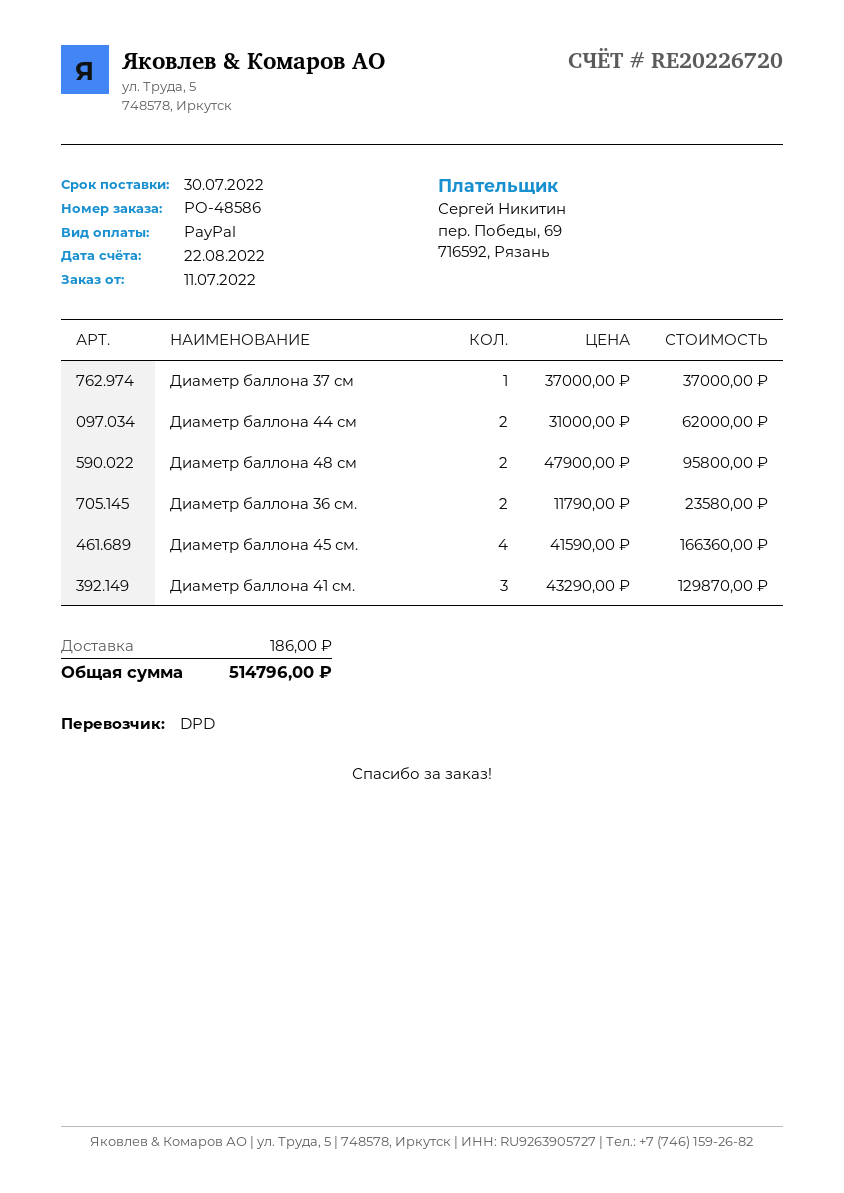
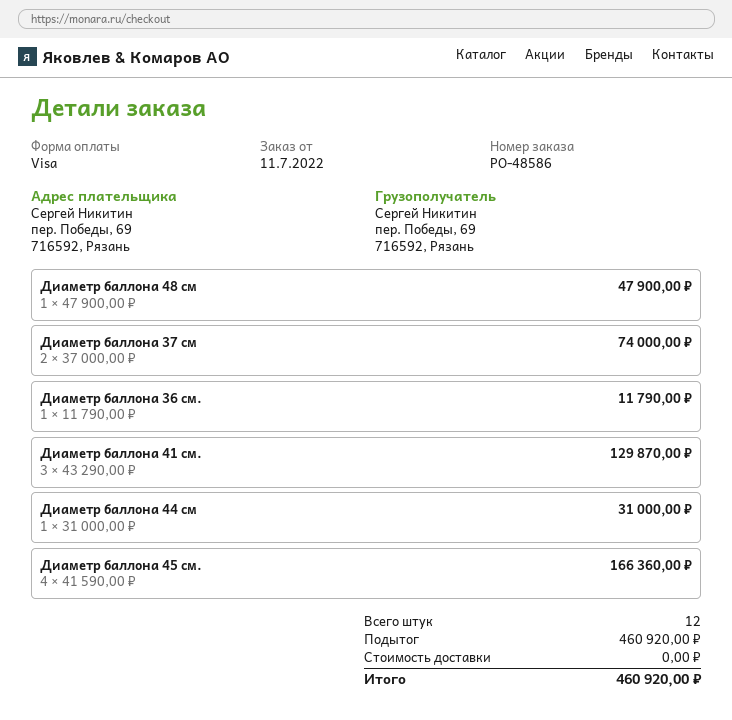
payment method: PayPal -> Visa
Диаметр баллона 37 см: 1 x 37000.00 = 37000.00 -> 2 x 37000.00 = 74000.00
Диаметр баллона 44 см: 2 x 31000.00 = 62000.00 -> 1 x 31000.00 = 31000.00
Диаметр баллона 48 см: 2 x 47900.00 = 95800.00 -> 1 x 47900.00 = 47900.00
Диаметр баллона 36 см.: 2 x 11790.00 = 23580.00 -> 1 x 11790.00 = 11790.00
shipping: 186.00 -> 0.00
total: 514796.00 -> 460920.00

